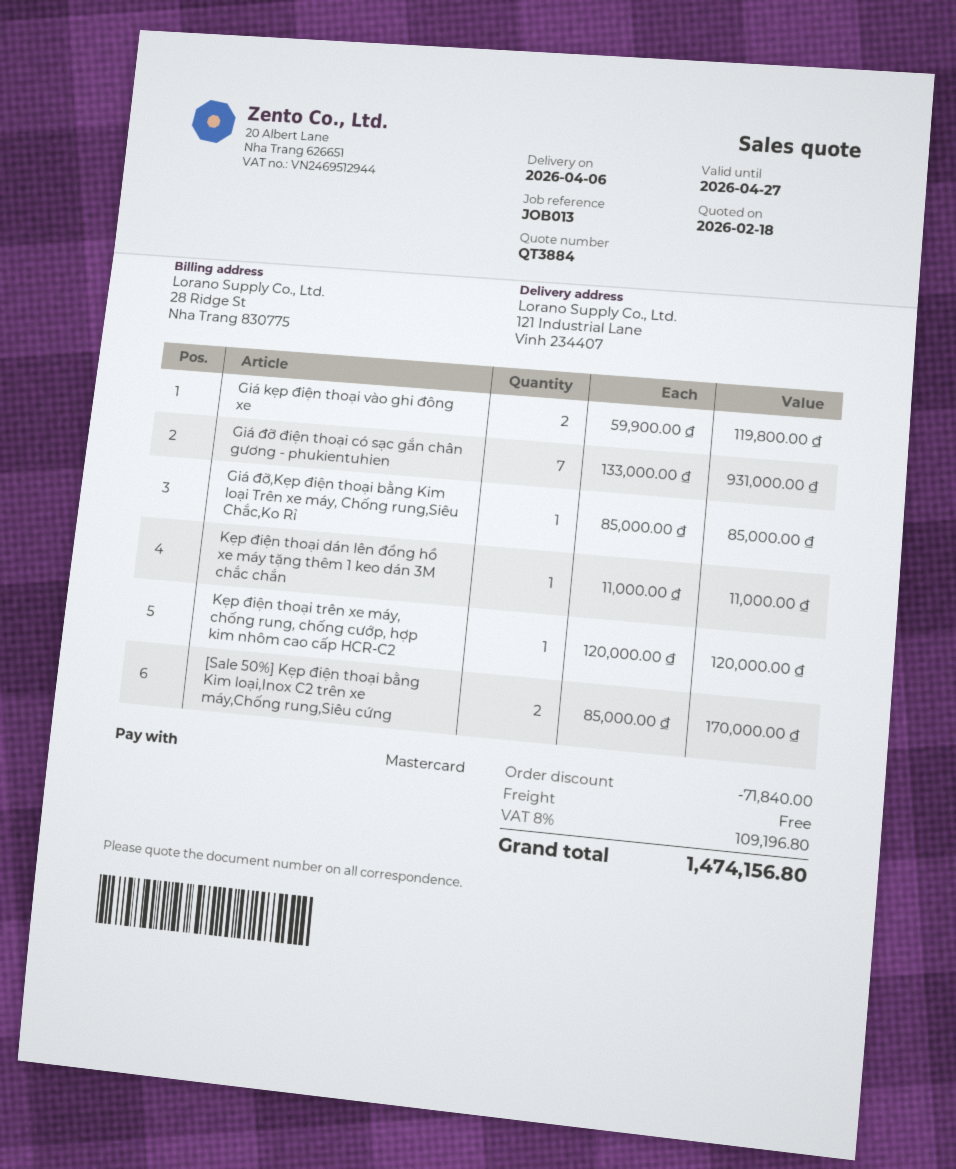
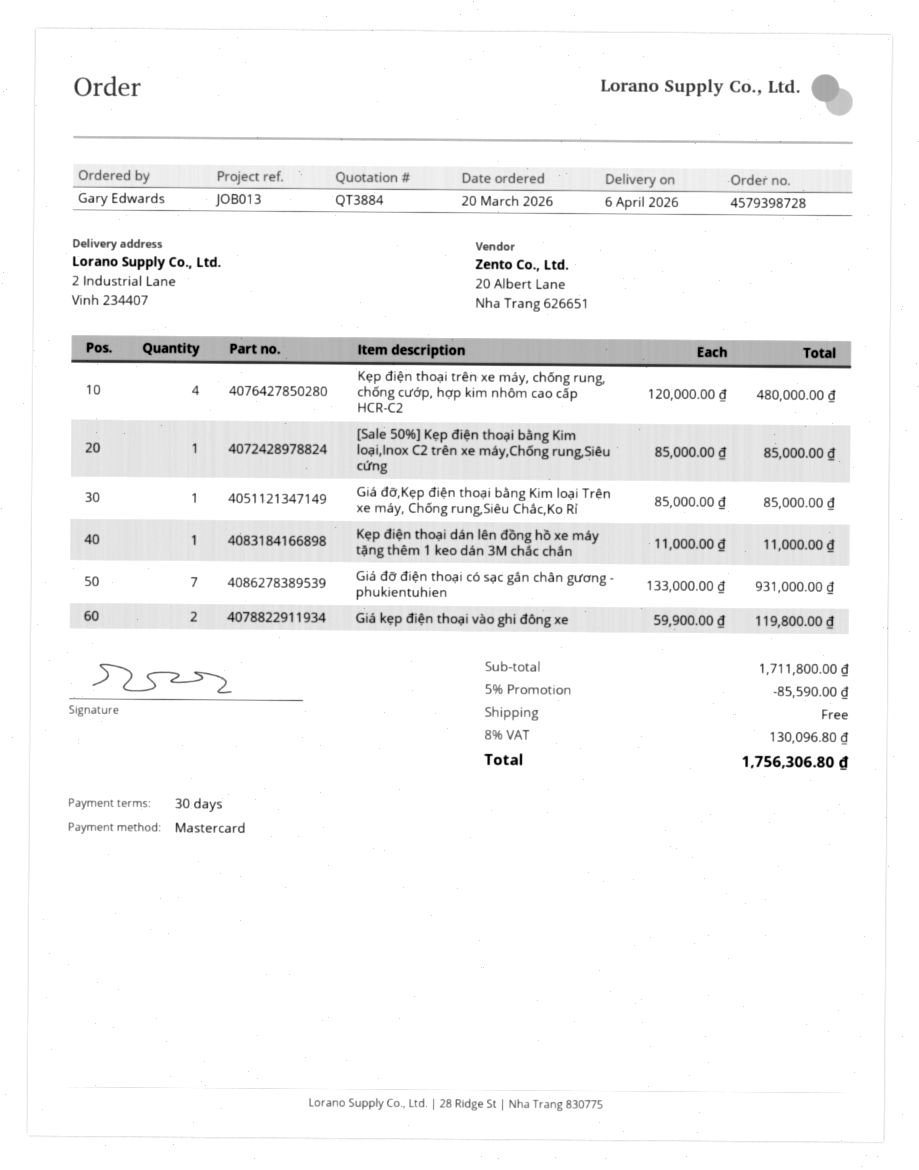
ship to: 121 Industrial Lane, Vinh 234407 -> 2 Industrial Lane, Vinh 234407
Kẹp điện thoại trên xe máy, chống rung, chống cướp, hợp kim nhôm cao cấp HCR-C2: 1 x 120000.00 = 120000.00 -> 4 x 120000.00 = 480000.00
[Sale 50%] Kẹp điện thoại bằng Kim loại,Inox C2 trên xe máy,Chống rung,Siêu cứng: 2 x 85000.00 = 170000.00 -> 1 x 85000.00 = 85000.00
discount: 71840.00 -> 85590.00
tax: 8% = 109196.80 -> 8% = 130096.80
total: 1474156.80 -> 1756306.80

